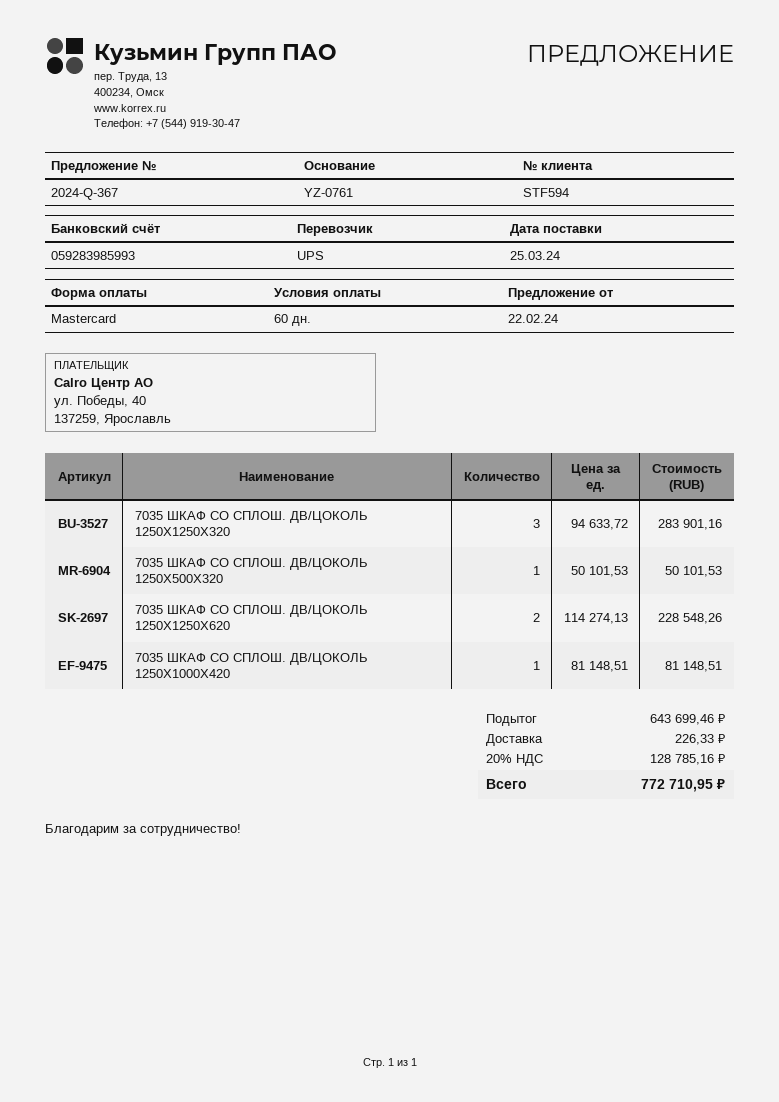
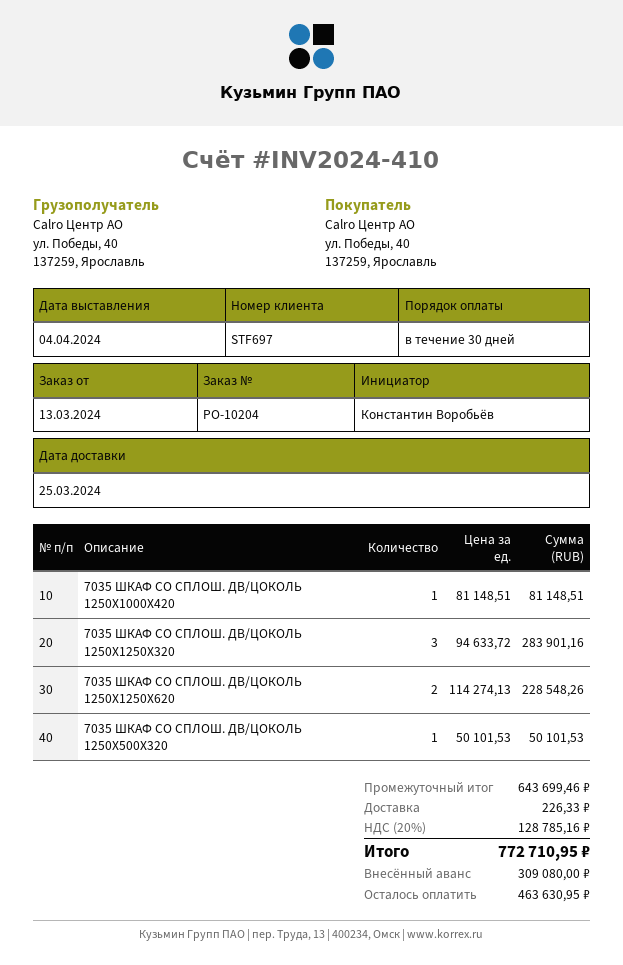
payment terms: 60 days -> 30 days
customer number: STF594 -> STF697

